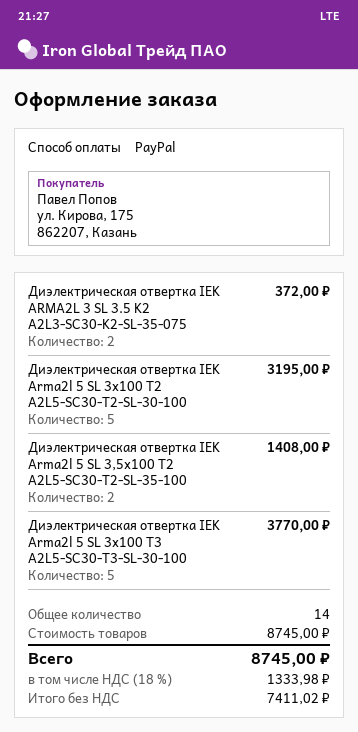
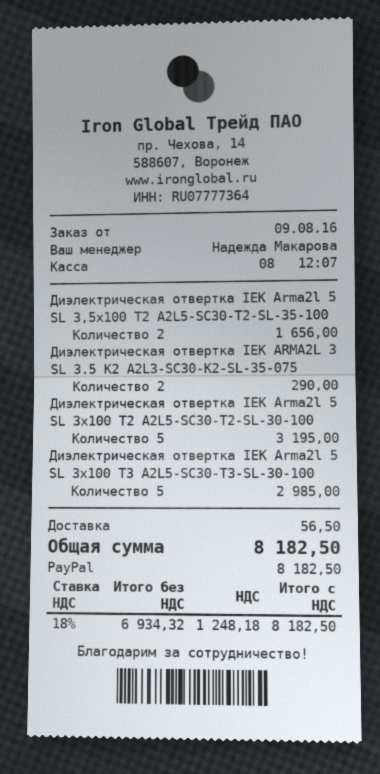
Диэлектрическая отвертка IEK ARMA2L 3 SL 3.5 K2 A2L3-SC30-K2-SL-35-075: 2 for 372.00 -> 2 for 290.00
Диэлектрическая отвертка IEK Arma2l 5 SL 3,5x100 T2 A2L5-SC30-T2-SL-35-100: 2 for 1408.00 -> 2 for 1656.00
Диэлектрическая отвертка IEK Arma2l 5 SL 3x100 T3 A2L5-SC30-T3-SL-30-100: 5 for 3770.00 -> 5 for 2985.00
shipping: none -> 56.50
net: 7411.02 -> 6934.32
tax: 18% = 1333.98 -> 18% = 1248.18
total: 8745.00 -> 8182.50

